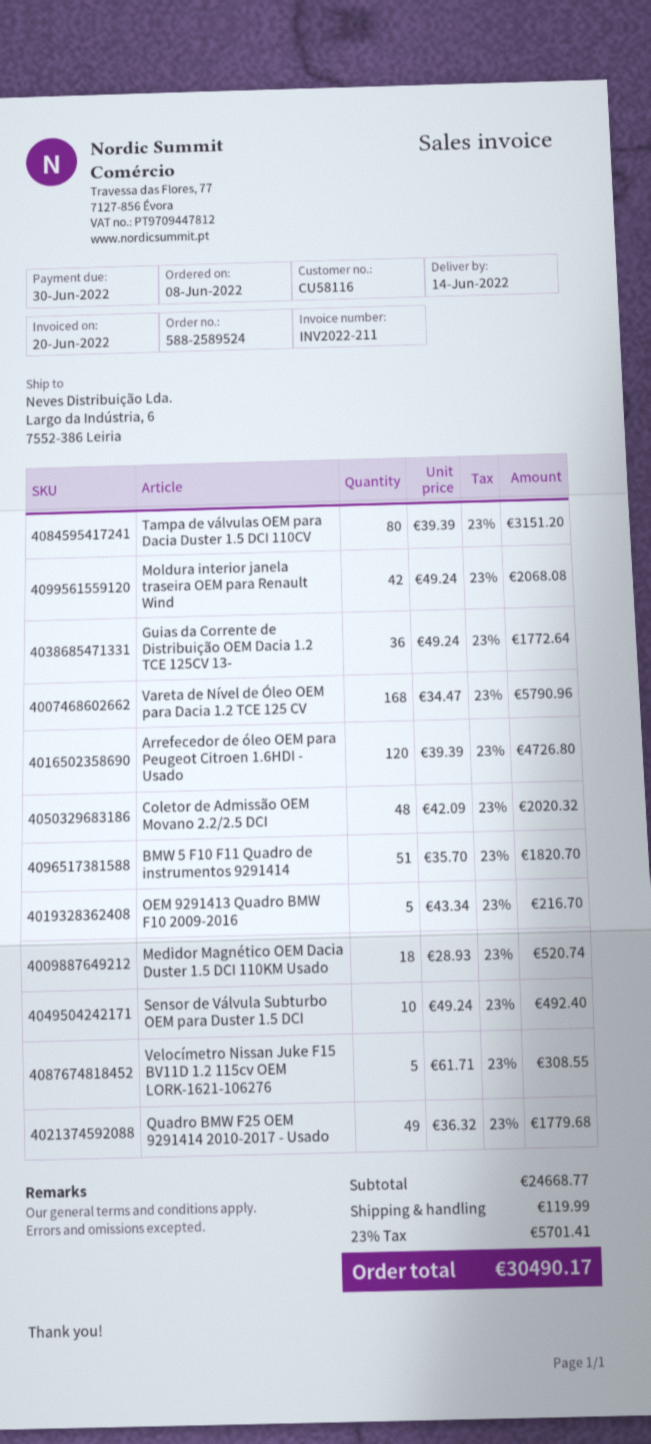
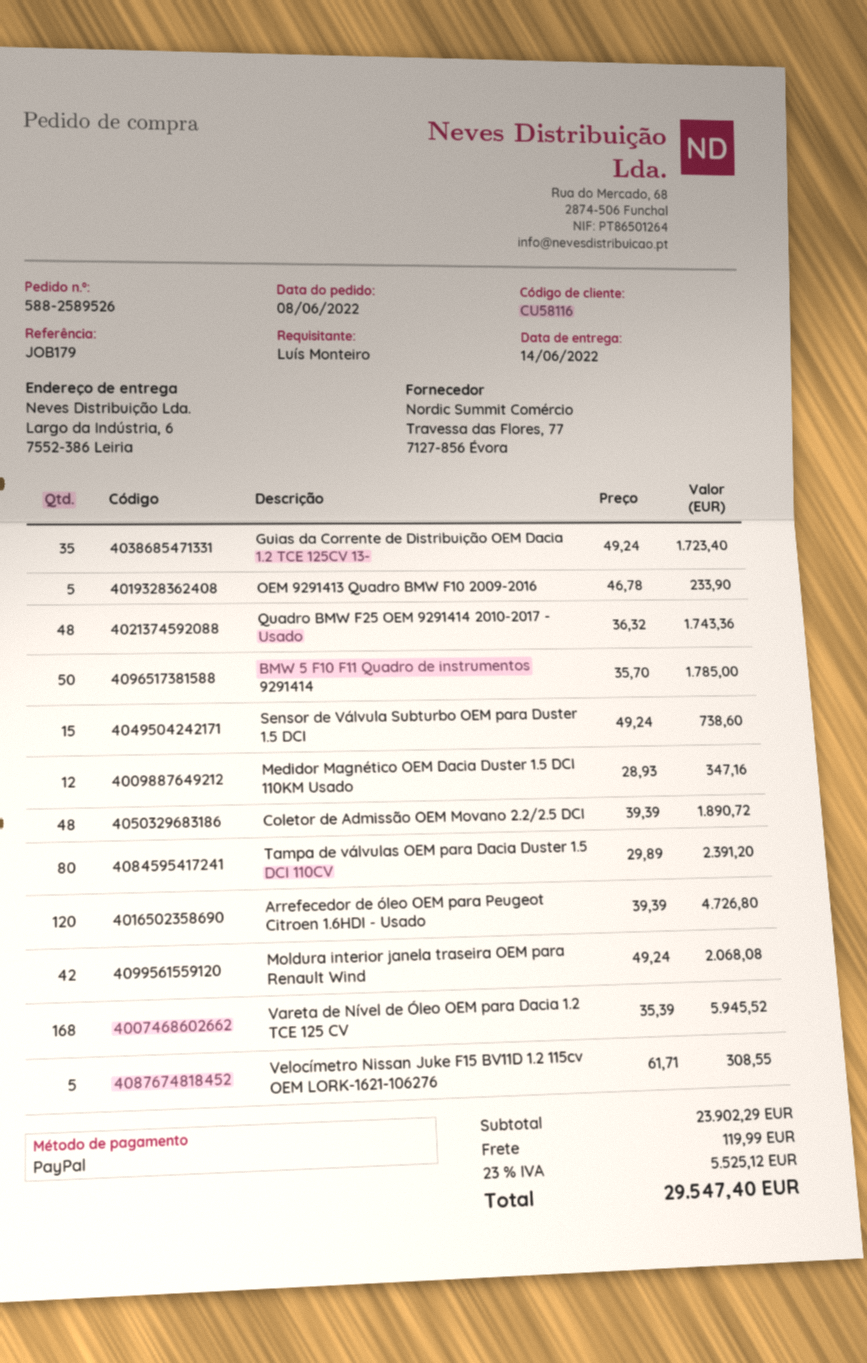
order number: 588-2589524 -> 588-2589526
Tampa de válvulas OEM para Dacia Duster 1.5 DCI 110CV: 80 x 39.39 = 3151.20 -> 80 x 29.89 = 2391.20
Guias da Corrente de Distribuição OEM Dacia 1.2 TCE 125CV 13-: 36 x 49.24 = 1772.64 -> 35 x 49.24 = 1723.40
Vareta de Nível de Óleo OEM para Dacia 1.2 TCE 125 CV: 168 x 34.47 = 5790.96 -> 168 x 35.39 = 5945.52
Coletor de Admissão OEM Movano 2.2/2.5 DCI: 48 x 42.09 = 2020.32 -> 48 x 39.39 = 1890.72
BMW 5 F10 F11 Quadro de instrumentos 9291414: 51 x 35.70 = 1820.70 -> 50 x 35.70 = 1785.00
OEM 9291413 Quadro BMW F10 2009-2016: 5 x 43.34 = 216.70 -> 5 x 46.78 = 233.90
Medidor Magnético OEM Dacia Duster 1.5 DCI 110KM Usado: 18 x 28.93 = 520.74 -> 12 x 28.93 = 347.16
Sensor de Válvula Subturbo OEM para Duster 1.5 DCI: 10 x 49.24 = 492.40 -> 15 x 49.24 = 738.60
Quadro BMW F25 OEM 9291414 2010-2017 - Usado: 49 x 36.32 = 1779.68 -> 48 x 36.32 = 1743.36
subtotal: 24668.77 -> 23902.29
tax: 23% = 5701.41 -> 23% = 5525.12
total: 30490.17 -> 29547.40

